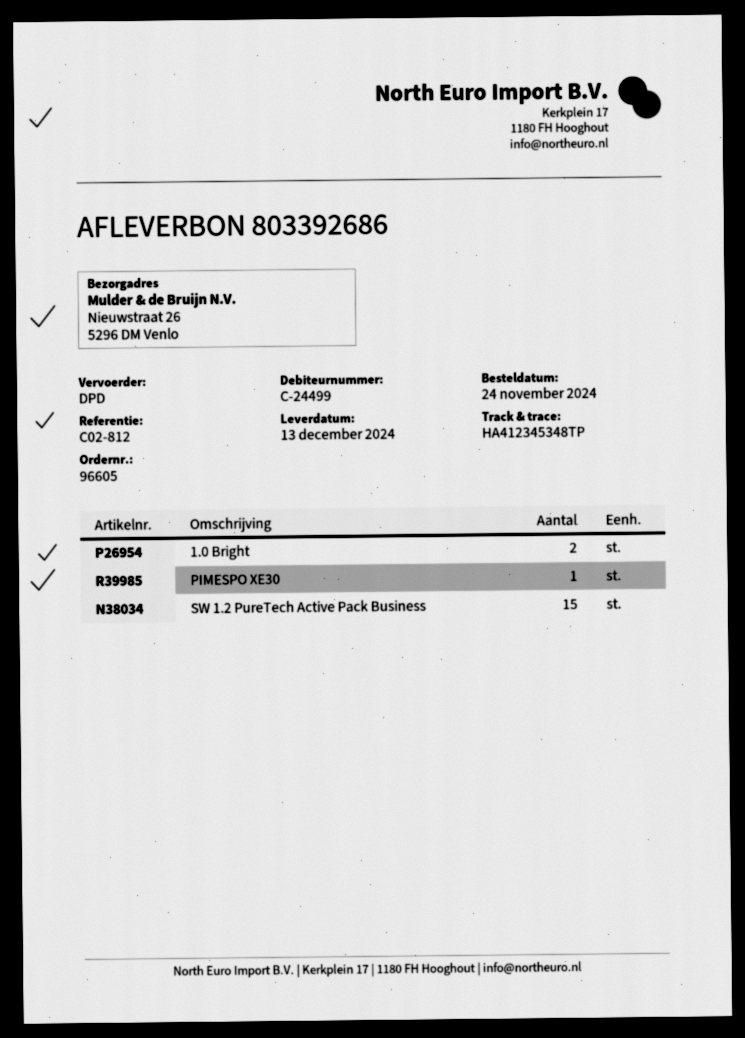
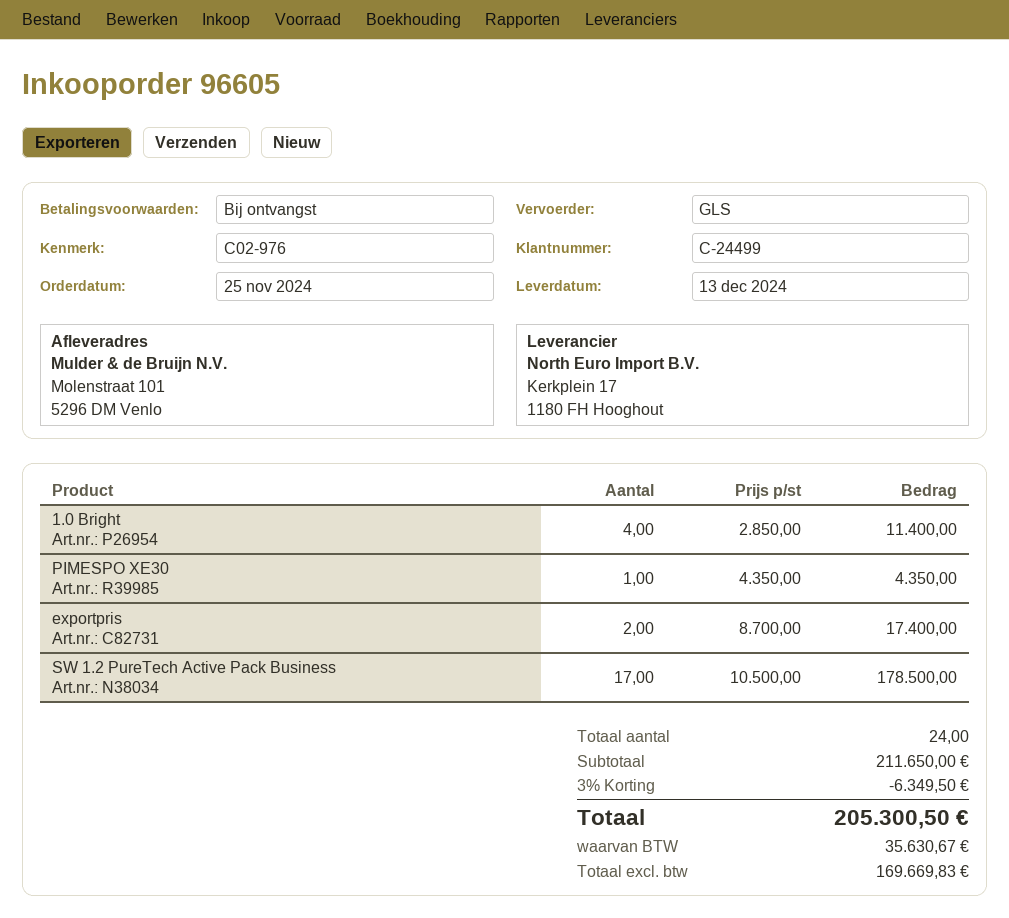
order date: 2024-11-24 -> 2024-11-25
reference: C02-812 -> C02-976
shipping method: DPD -> GLS
ship to: Nieuwstraat 26, 5296 DM Venlo -> Molenstraat 101, 5296 DM Venlo
1.0 Bright: 2 -> 4
SW 1.2 PureTech Active Pack Business: 15 -> 17
exportpris: none -> 2

